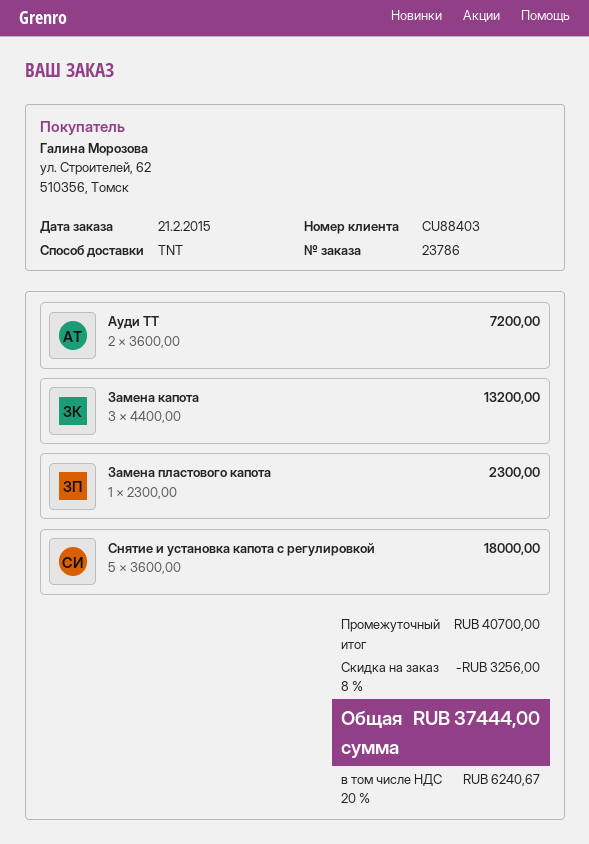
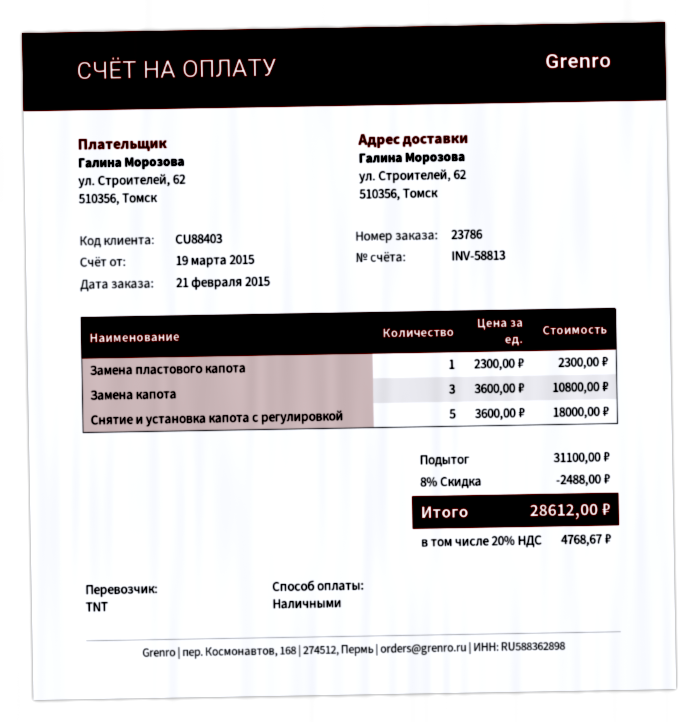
Ауди ТТ: 2 x 3600.00 = 7200.00 -> none
Замена капота: 3 x 4400.00 = 13200.00 -> 3 x 3600.00 = 10800.00
subtotal: 40700.00 -> 31100.00
discount: 8% = 3256.00 -> 8% = 2488.00
tax: 20% = 6240.67 -> 20% = 4768.67
total: 37444.00 -> 28612.00

